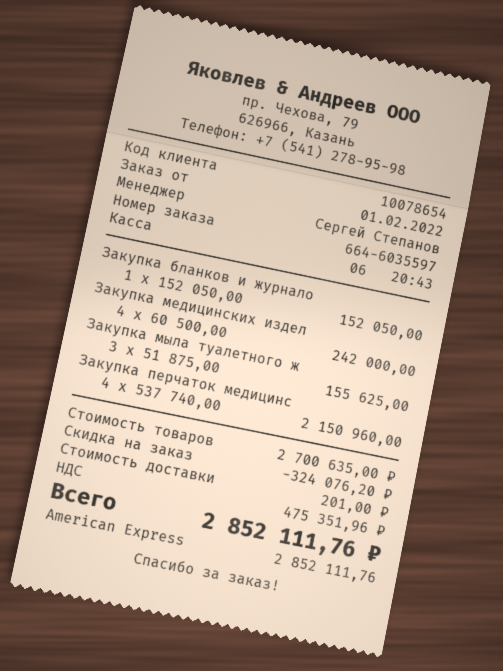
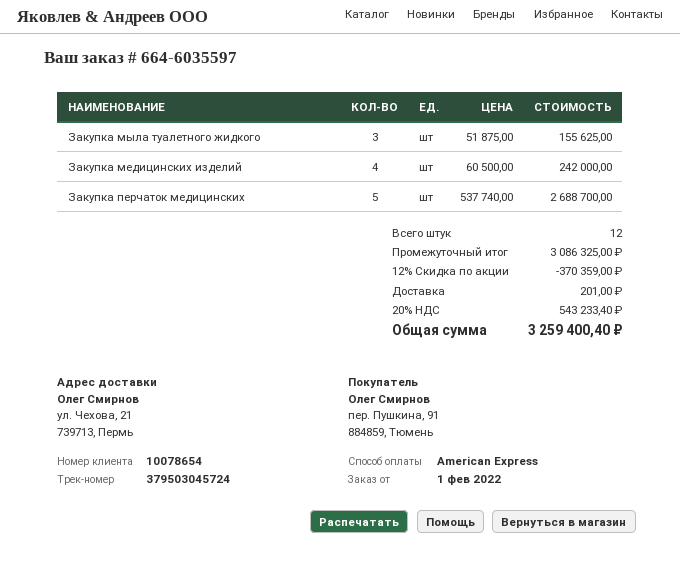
Закупка бланков и журнало: 1 x 152050.00 = 152050.00 -> none
Закупка перчаток медицинс: 4 x 537740.00 = 2150960.00 -> 5 x 537740.00 = 2688700.00
subtotal: 2700635.00 -> 3086325.00
discount: 324076.20 -> 370359.00
tax: 475351.96 -> 543233.40
total: 2852111.76 -> 3259400.40

